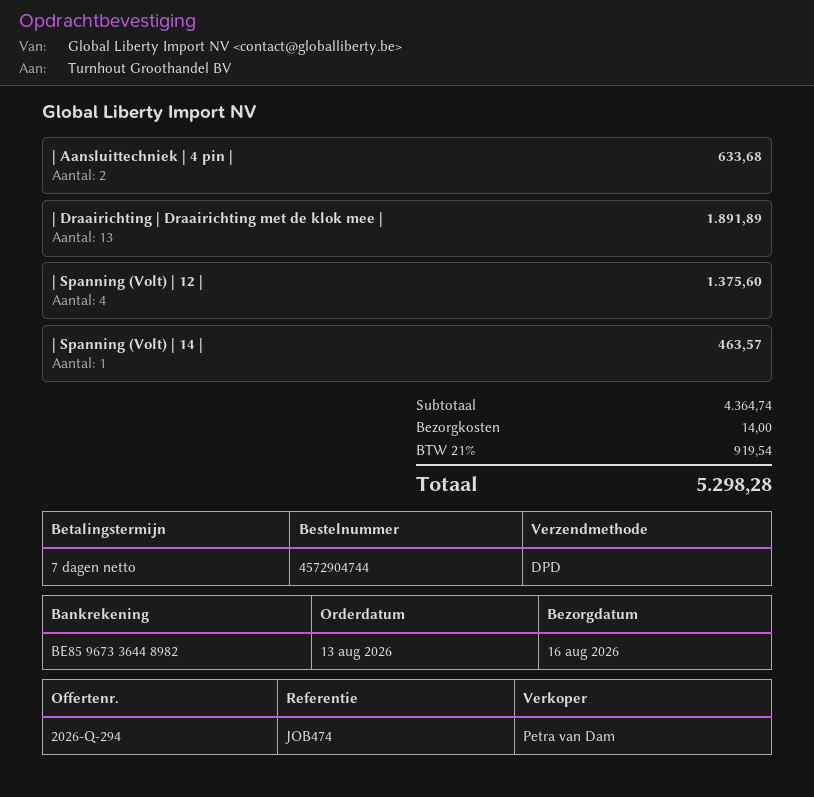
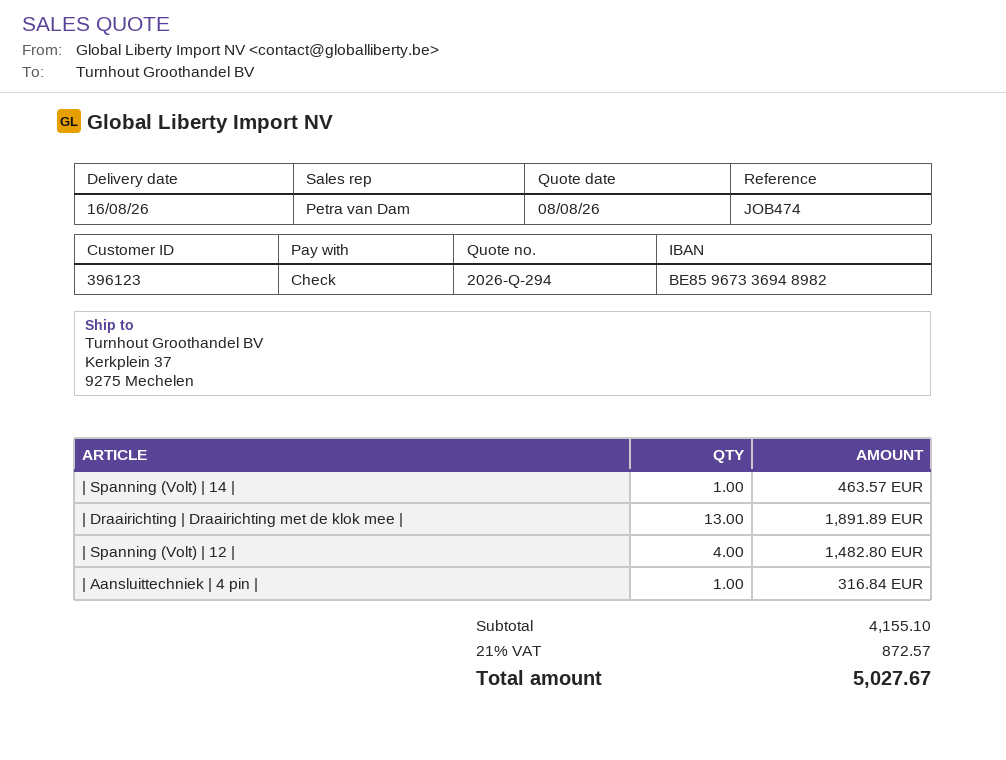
bank account: BE85967336448982 -> BE85967336948982
| Aansluittechniek | 4 pin |: 2 for 633.68 -> 1 for 316.84
| Spanning (Volt) | 12 |: 4 for 1375.60 -> 4 for 1482.80
subtotal: 4364.74 -> 4155.10
shipping: 14.00 -> none
tax: 21% = 919.54 -> 21% = 872.57
total: 5298.28 -> 5027.67

